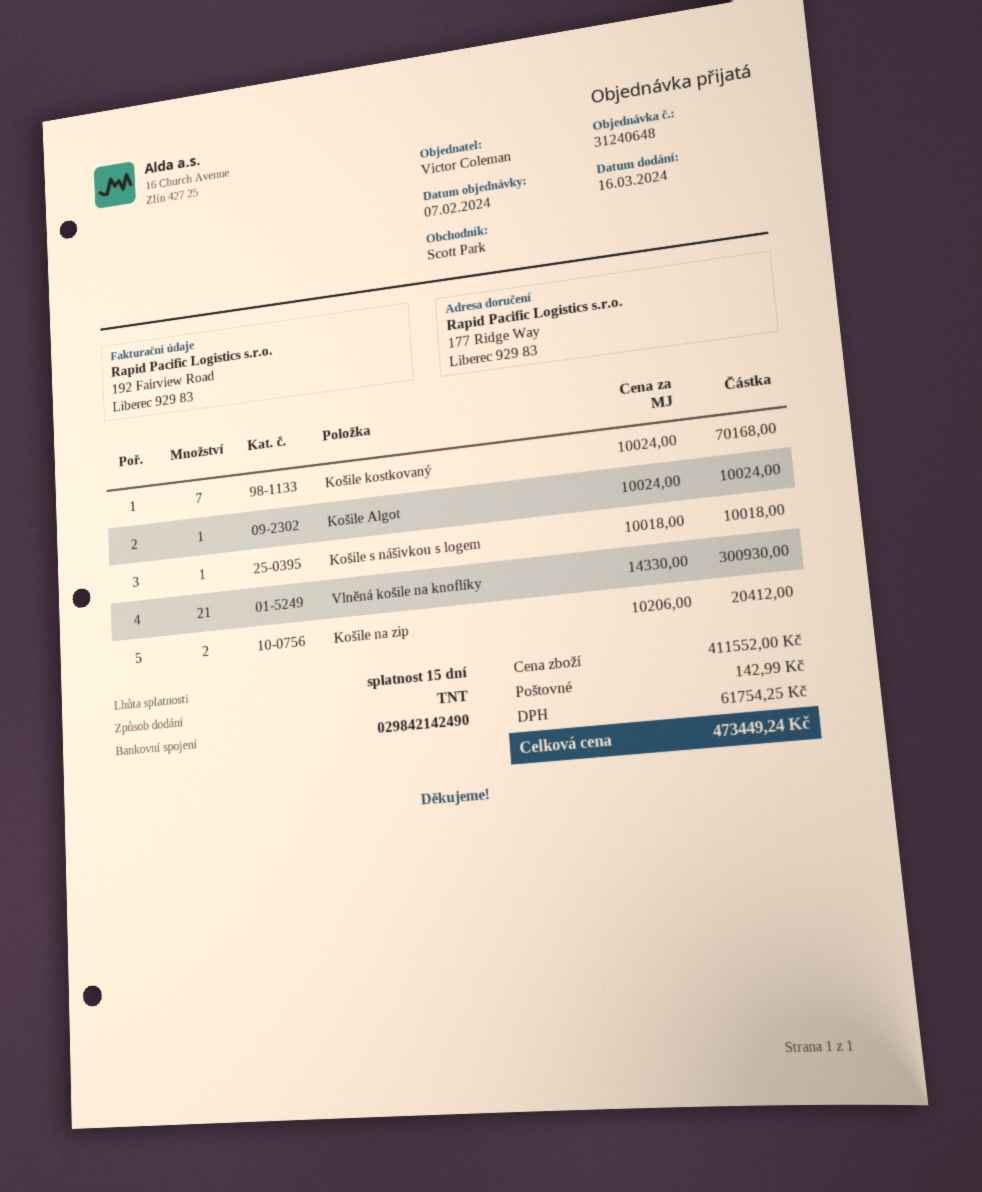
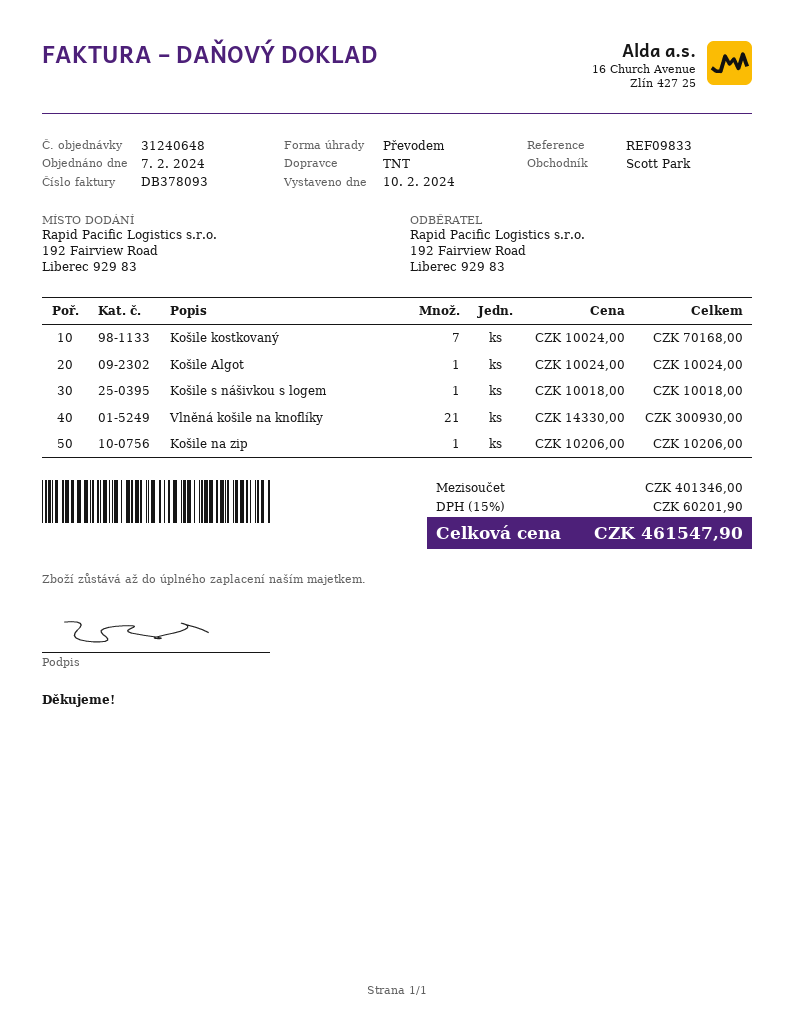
ship to: 177 Ridge Way, Liberec 929 83 -> 192 Fairview Road, Liberec 929 83
Košile na zip: 2 x 10206.00 = 20412.00 -> 1 x 10206.00 = 10206.00
subtotal: 411552.00 -> 401346.00
shipping: 142.99 -> none
tax: 61754.25 -> 60201.90
total: 473449.24 -> 461547.90

